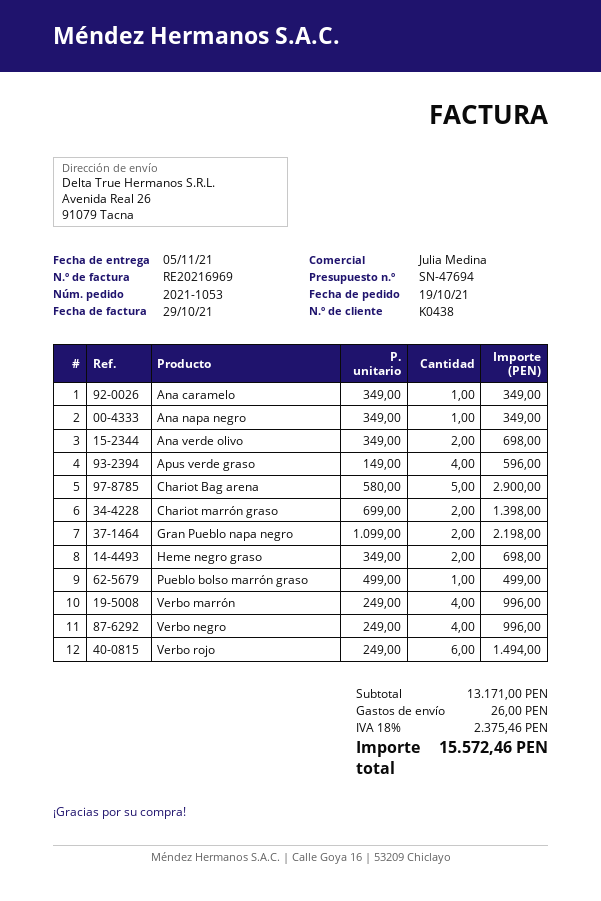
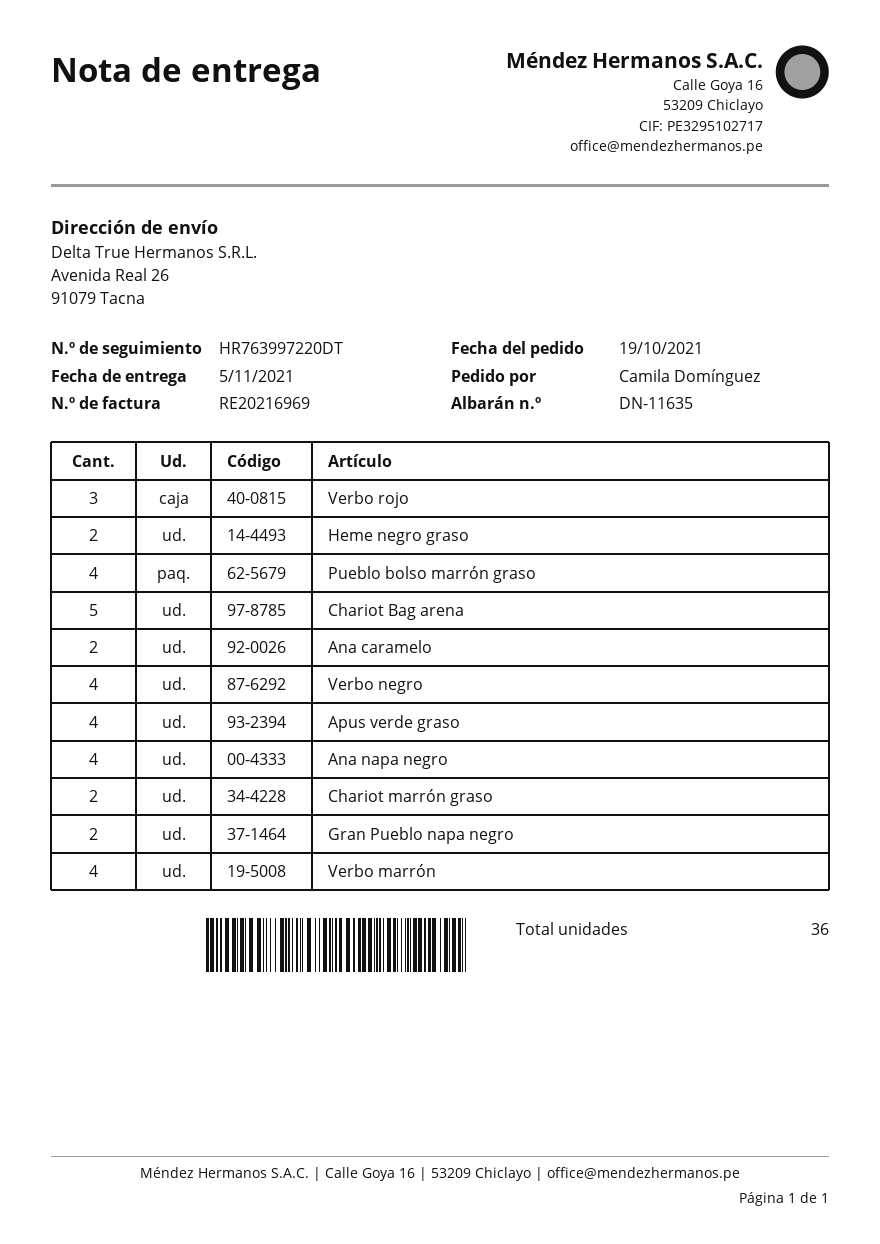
Ana caramelo: 1 -> 2
Ana napa negro: 1 -> 4
Ana verde olivo: 2 -> none
Pueblo bolso marrón graso: 1 -> 4
Verbo rojo: 6 -> 3

